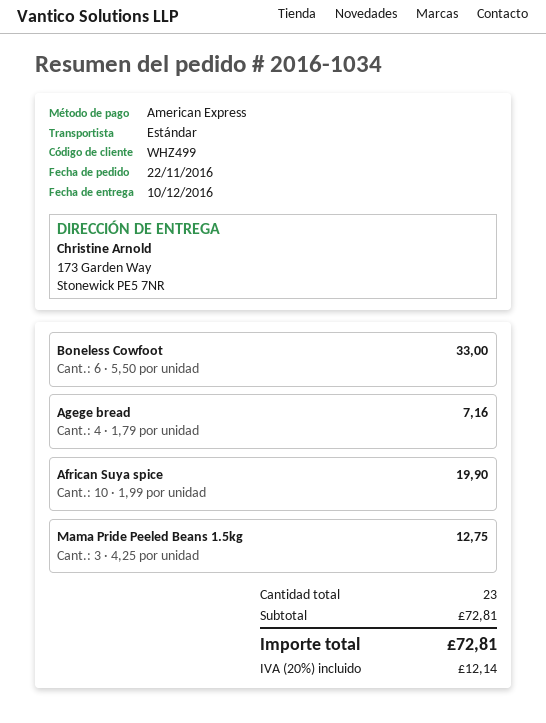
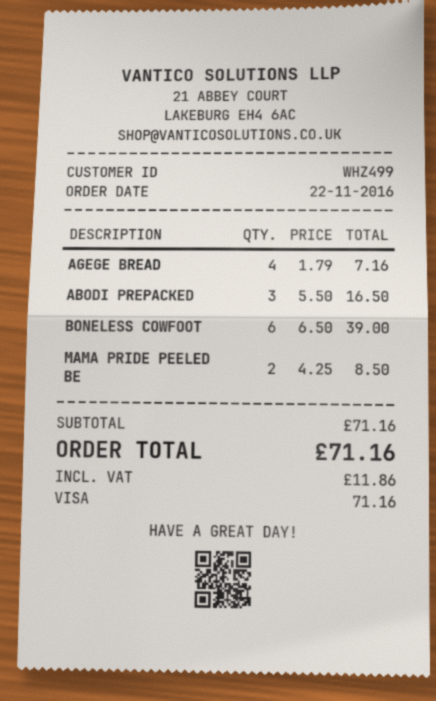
payment method: American Express -> Visa
Boneless Cowfoot: 6 x 5.50 = 33.00 -> 6 x 6.50 = 39.00
African Suya spice: 10 x 1.99 = 19.90 -> none
Mama Pride Peeled Beans 1.5kg: 3 x 4.25 = 12.75 -> 2 x 4.25 = 8.50
ABODI PREPACKED: none -> 3 x 5.50 = 16.50
subtotal: 72.81 -> 71.16
tax: 12.14 -> 11.86
total: 72.81 -> 71.16

